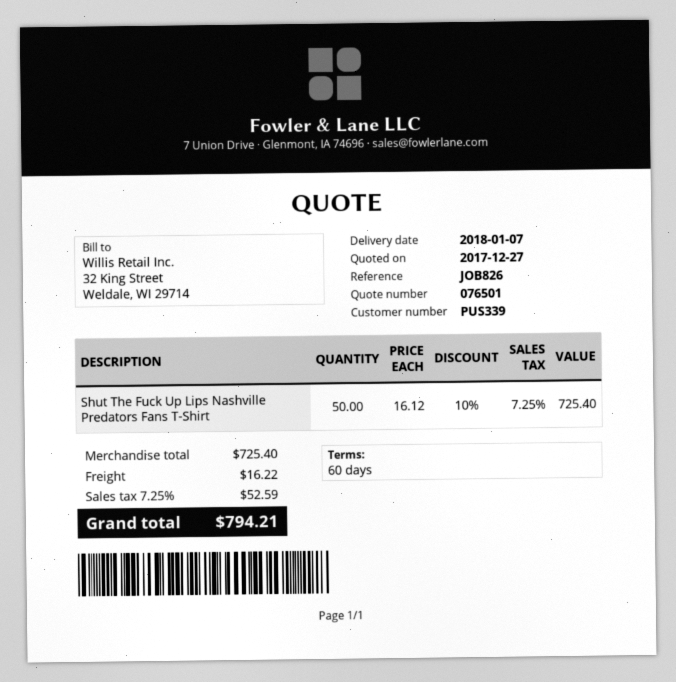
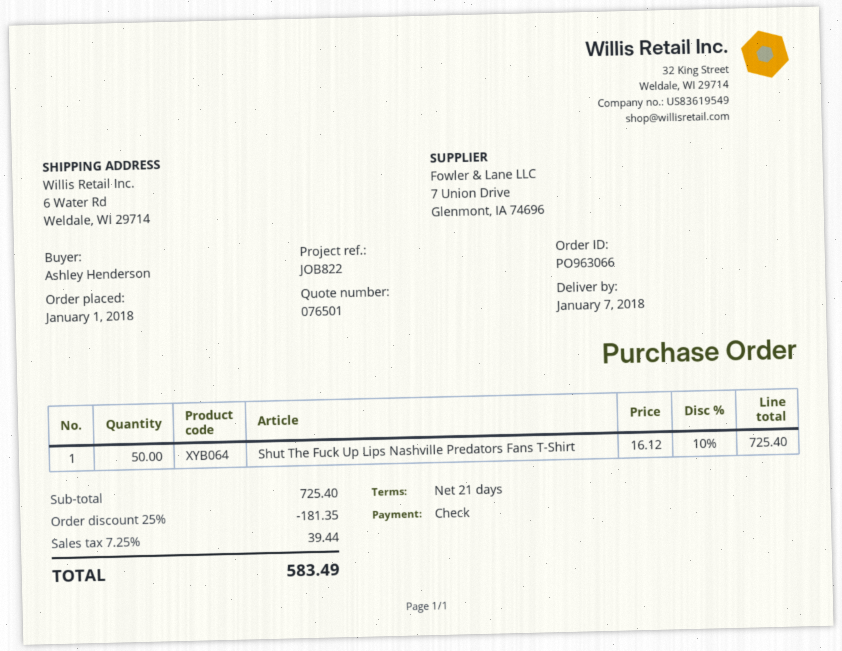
payment terms: 60 days -> 21 days
reference: JOB826 -> JOB822
discount: none -> 25% = 181.35
shipping: 16.22 -> none
tax: 7.25% = 52.59 -> 7.25% = 39.44
total: 794.21 -> 583.49

